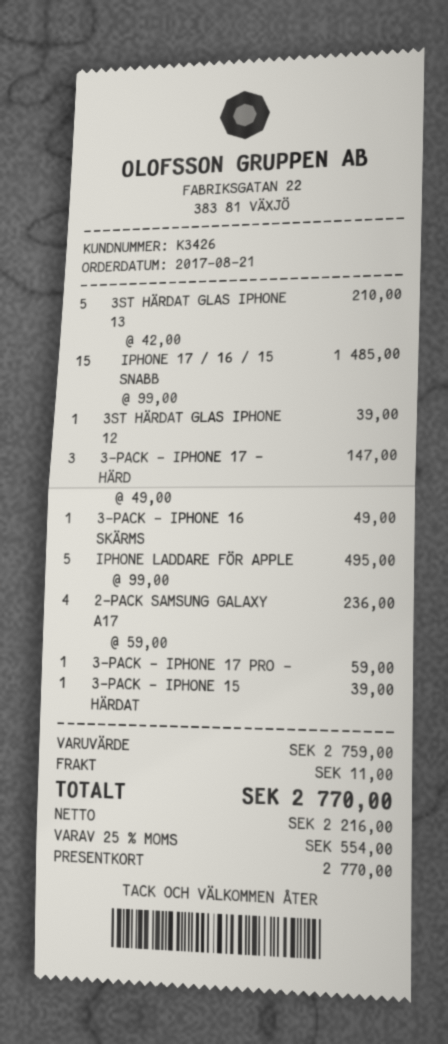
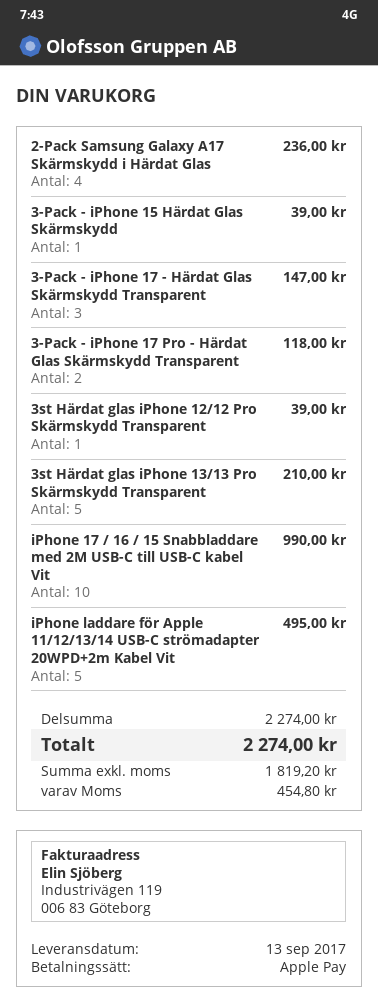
payment method: gift card -> Apple Pay
IPHONE 17 / 16 / 15 SNABB: 15 for 1485.00 -> 10 for 990.00
3-PACK - IPHONE 16 SKÄRMS: 1 for 49.00 -> none
3-PACK - IPHONE 17 PRO -: 1 for 59.00 -> 2 for 118.00
subtotal: 2759.00 -> 2274.00
shipping: 11.00 -> none
net: 2216.00 -> 1819.20
tax: 554.00 -> 454.80
total: 2770.00 -> 2274.00

